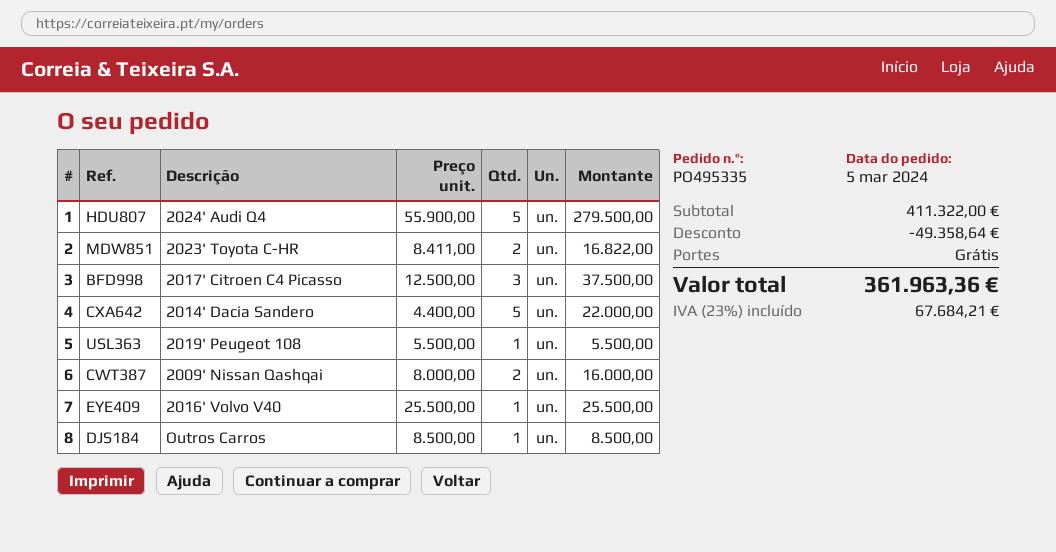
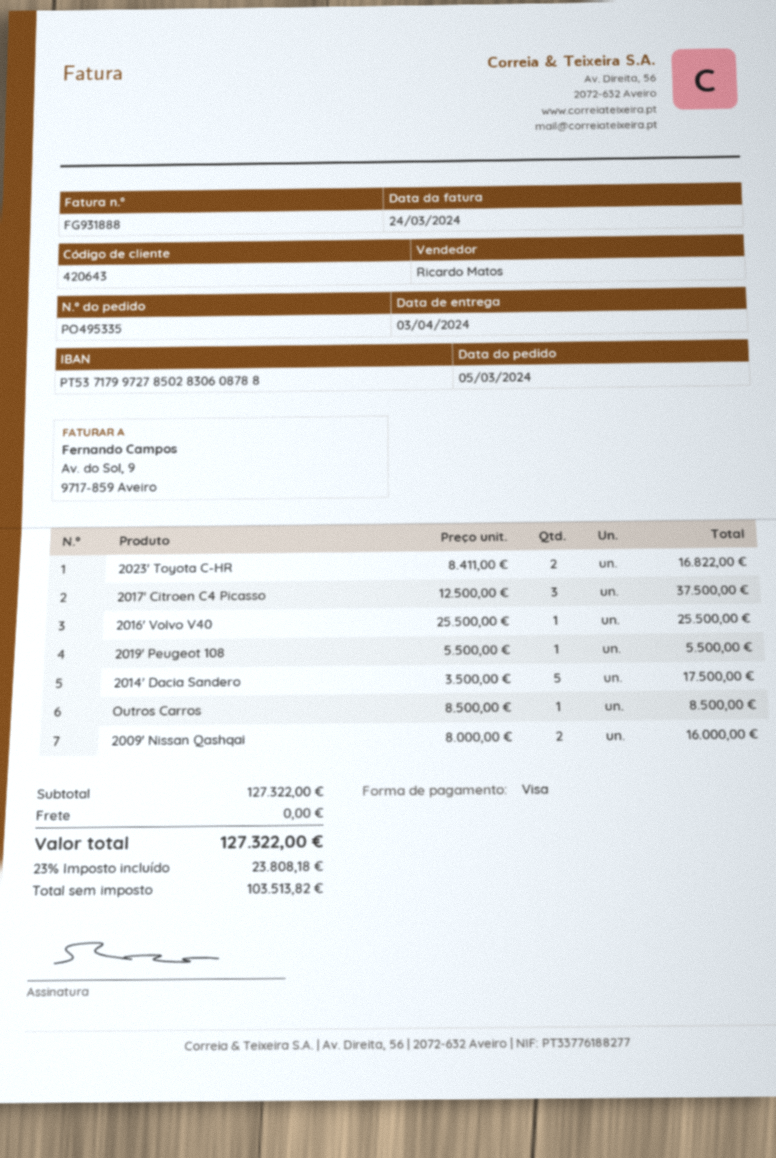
2024' Audi Q4: 5 x 55900.00 = 279500.00 -> none
2014' Dacia Sandero: 5 x 4400.00 = 22000.00 -> 5 x 3500.00 = 17500.00
subtotal: 411322.00 -> 127322.00
discount: 49358.64 -> none
tax: 23% = 67684.21 -> 23% = 23808.18
total: 361963.36 -> 127322.00

